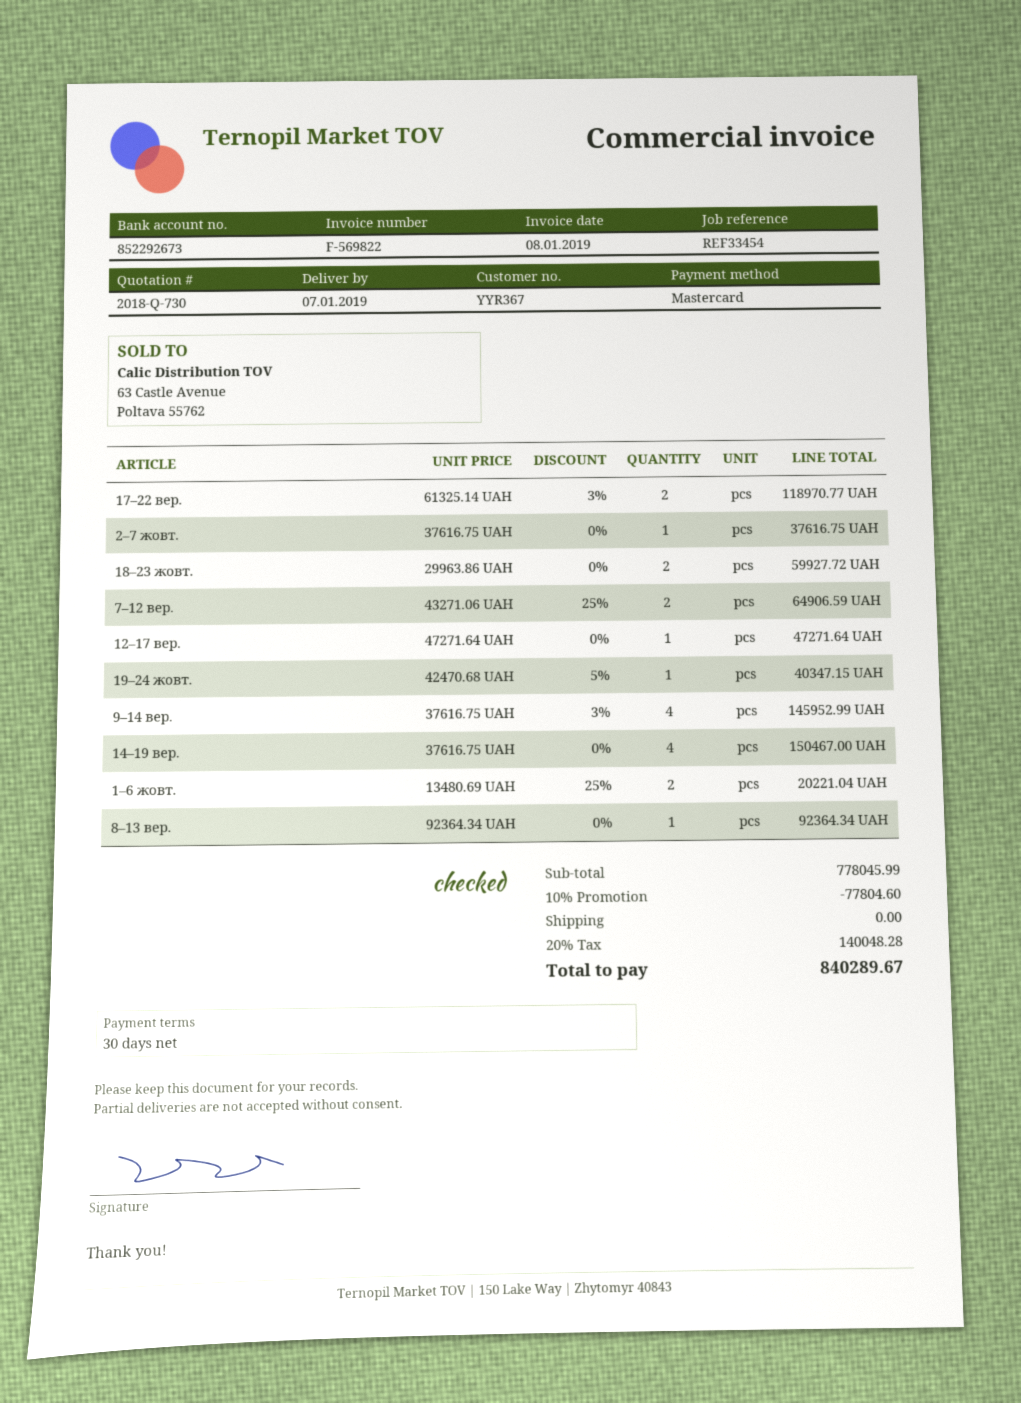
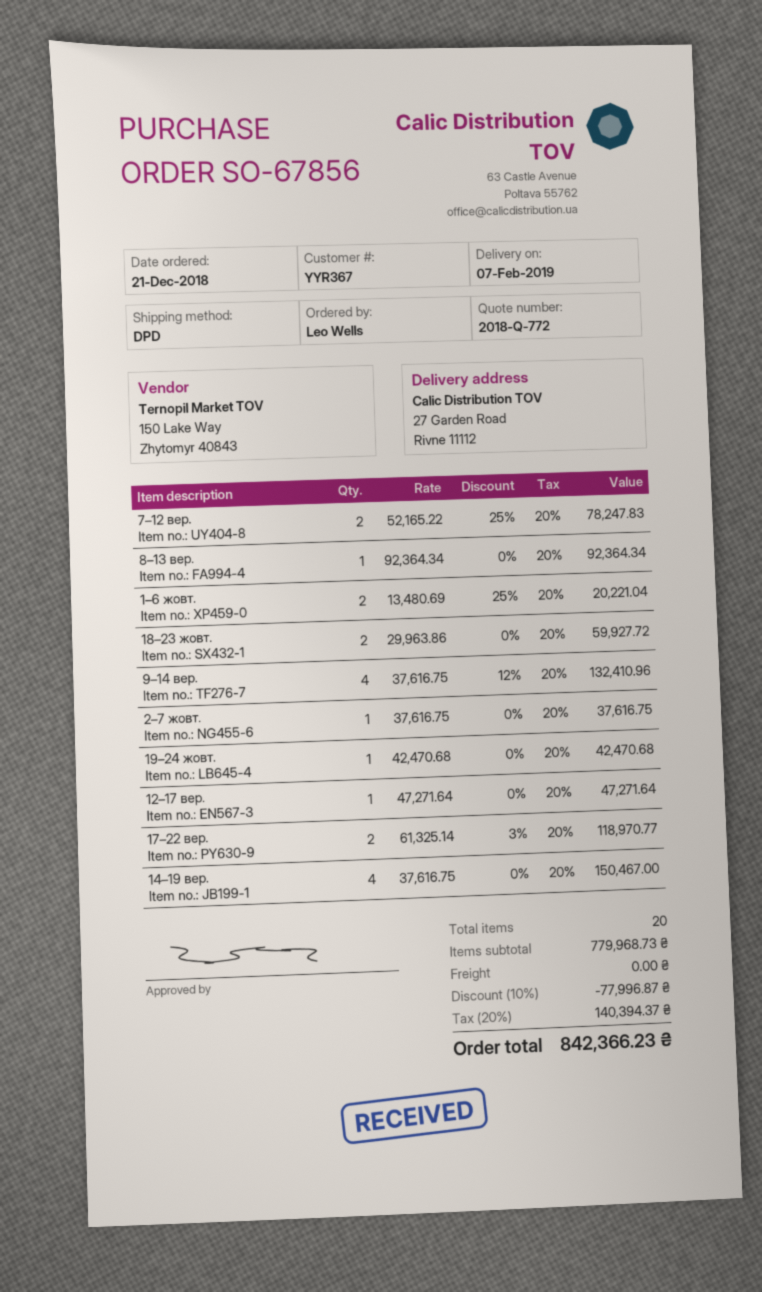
quote number: 2018-Q-730 -> 2018-Q-772
delivery date: 2019-01-07 -> 2019-02-07
7–12 вер.: 2 x 43271.06 - 25% = 64906.59 -> 2 x 52165.22 - 25% = 78247.83
19–24 жовт.: 1 x 42470.68 - 5% = 40347.15 -> 1 x 42470.68 = 42470.68
9–14 вер.: 4 x 37616.75 - 3% = 145952.99 -> 4 x 37616.75 - 12% = 132410.96
subtotal: 778045.99 -> 779968.73
discount: 10% = 77804.60 -> 10% = 77996.87
tax: 20% = 140048.28 -> 20% = 140394.37
total: 840289.67 -> 842366.23

